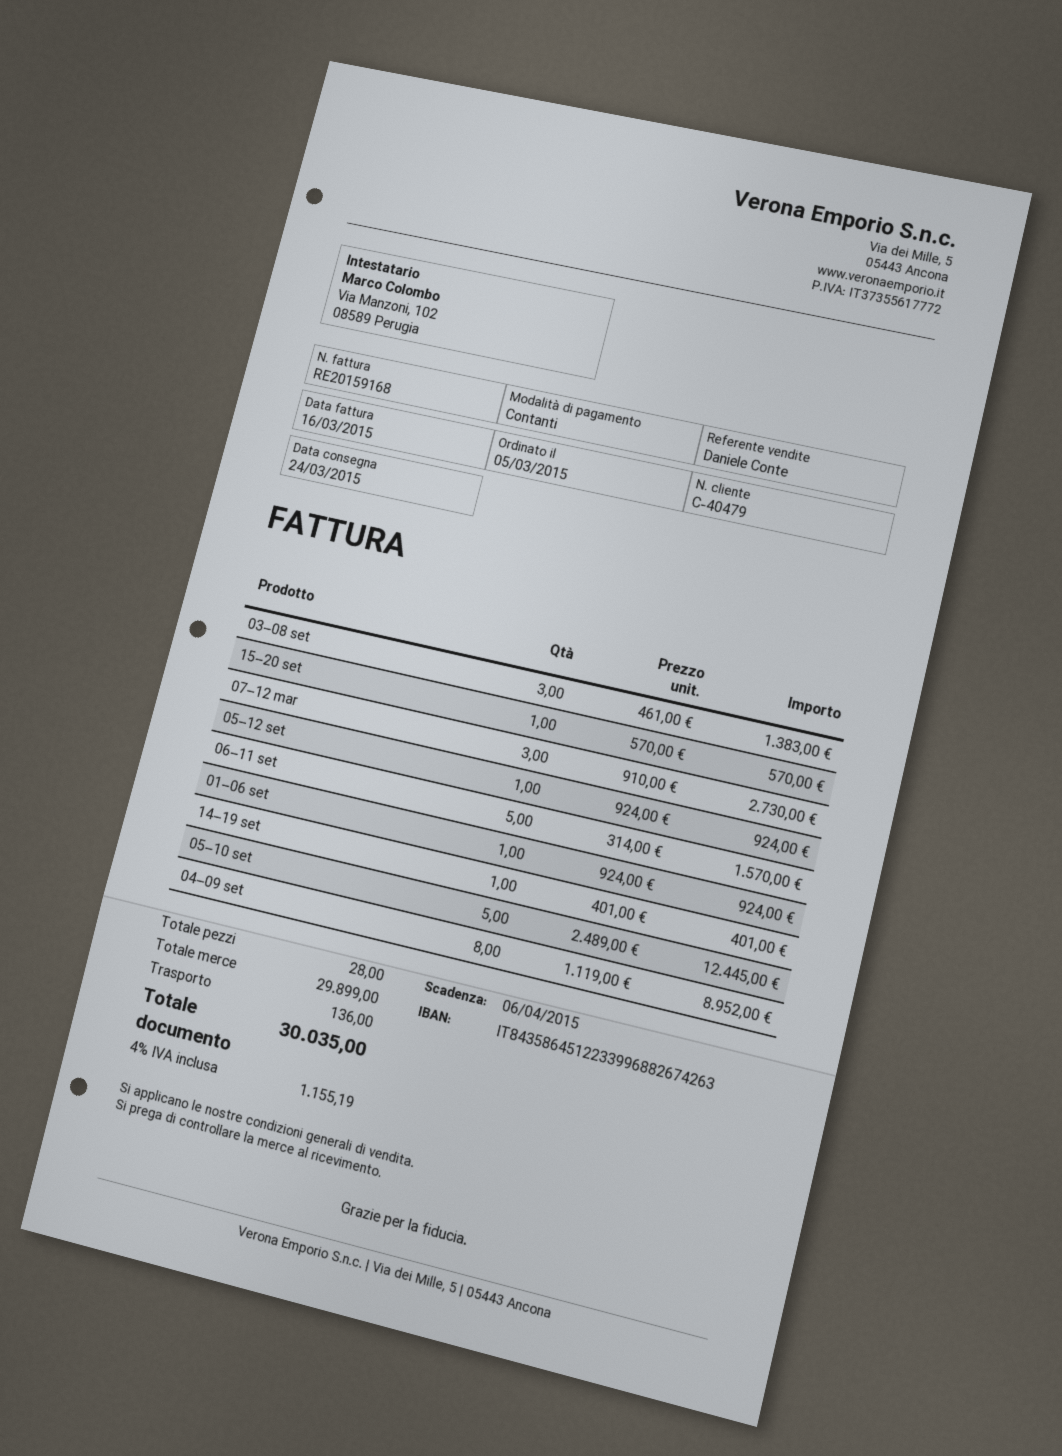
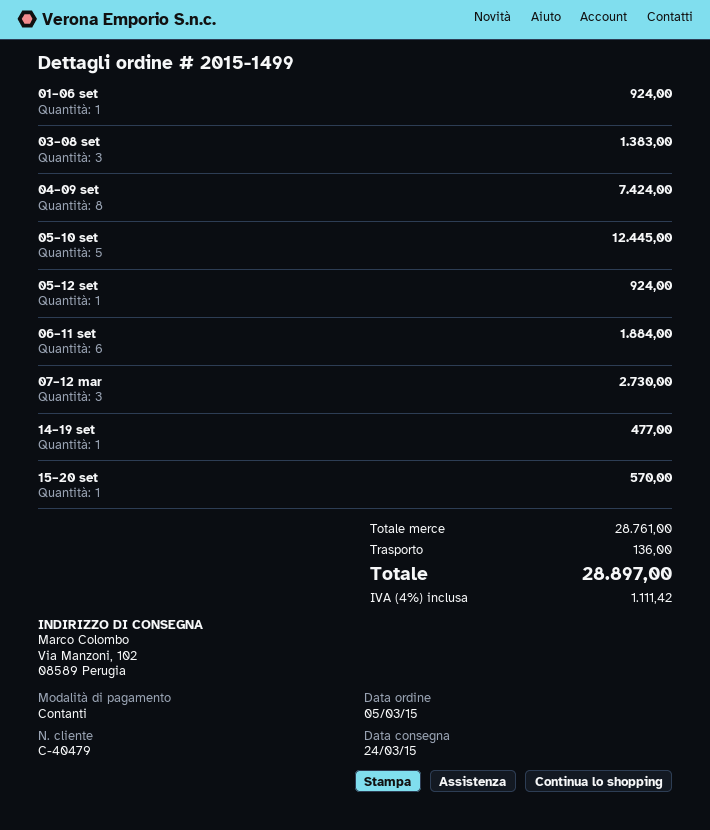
06–11 set: 5 for 1570.00 -> 6 for 1884.00
14–19 set: 1 for 401.00 -> 1 for 477.00
04–09 set: 8 for 8952.00 -> 8 for 7424.00
subtotal: 29899.00 -> 28761.00
tax: 4% = 1155.19 -> 4% = 1111.42
total: 30035.00 -> 28897.00

